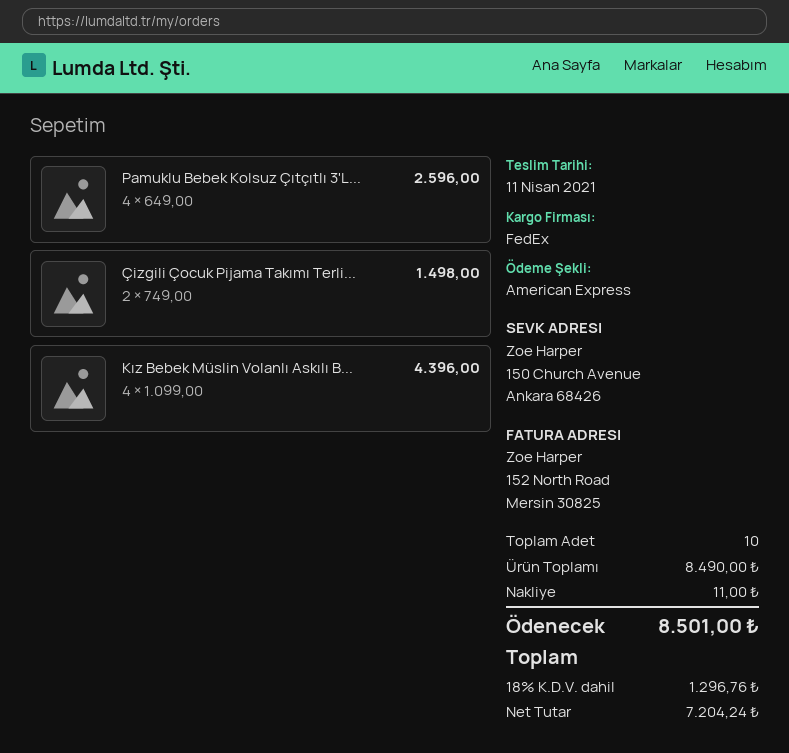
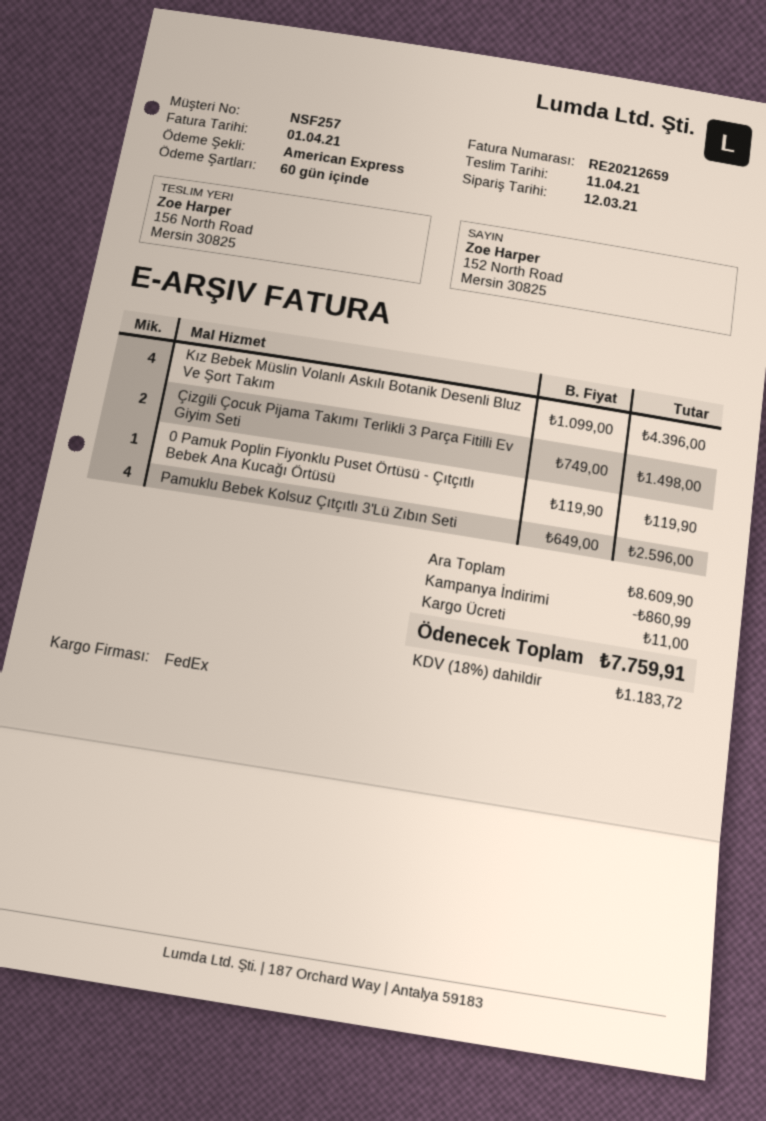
ship to: 150 Church Avenue, Ankara 68426 -> 156 North Road, Mersin 30825
0 Pamuk Poplin Fiyonklu Puset Örtüsü - Çıtçıtlı Bebek Ana Kucağı Örtüsü: none -> 1 x 119.90 = 119.90
subtotal: 8490.00 -> 8609.90
discount: none -> 860.99
tax: 18% = 1296.76 -> 18% = 1183.72
total: 8501.00 -> 7759.91

